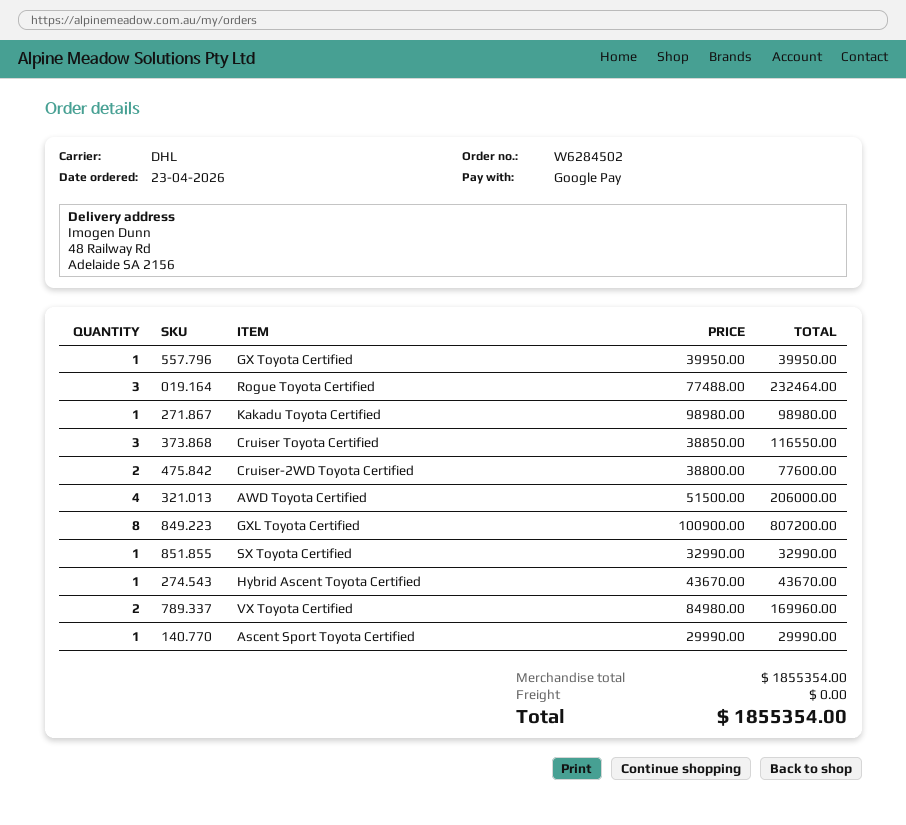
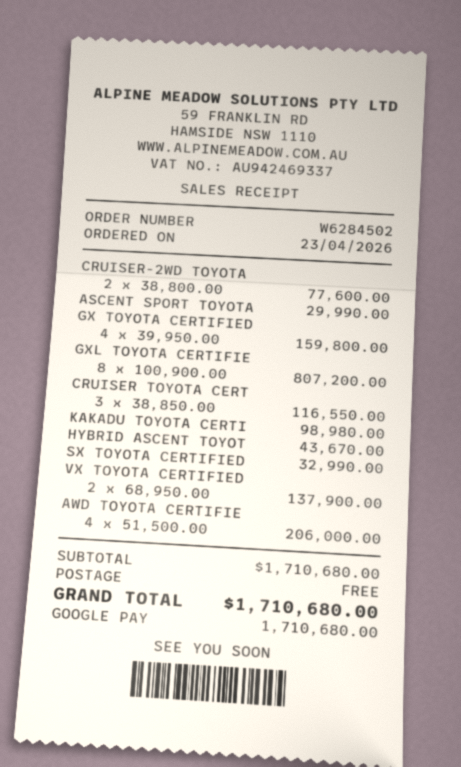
GX Toyota Certified: 1 x 39950.00 = 39950.00 -> 4 x 39950.00 = 159800.00
Rogue Toyota Certified: 3 x 77488.00 = 232464.00 -> none
VX Toyota Certified: 2 x 84980.00 = 169960.00 -> 2 x 68950.00 = 137900.00
subtotal: 1855354.00 -> 1710680.00
total: 1855354.00 -> 1710680.00

